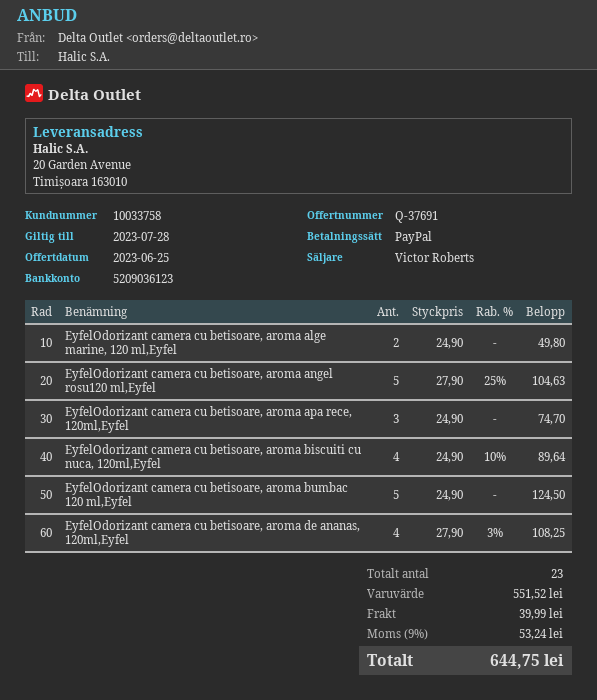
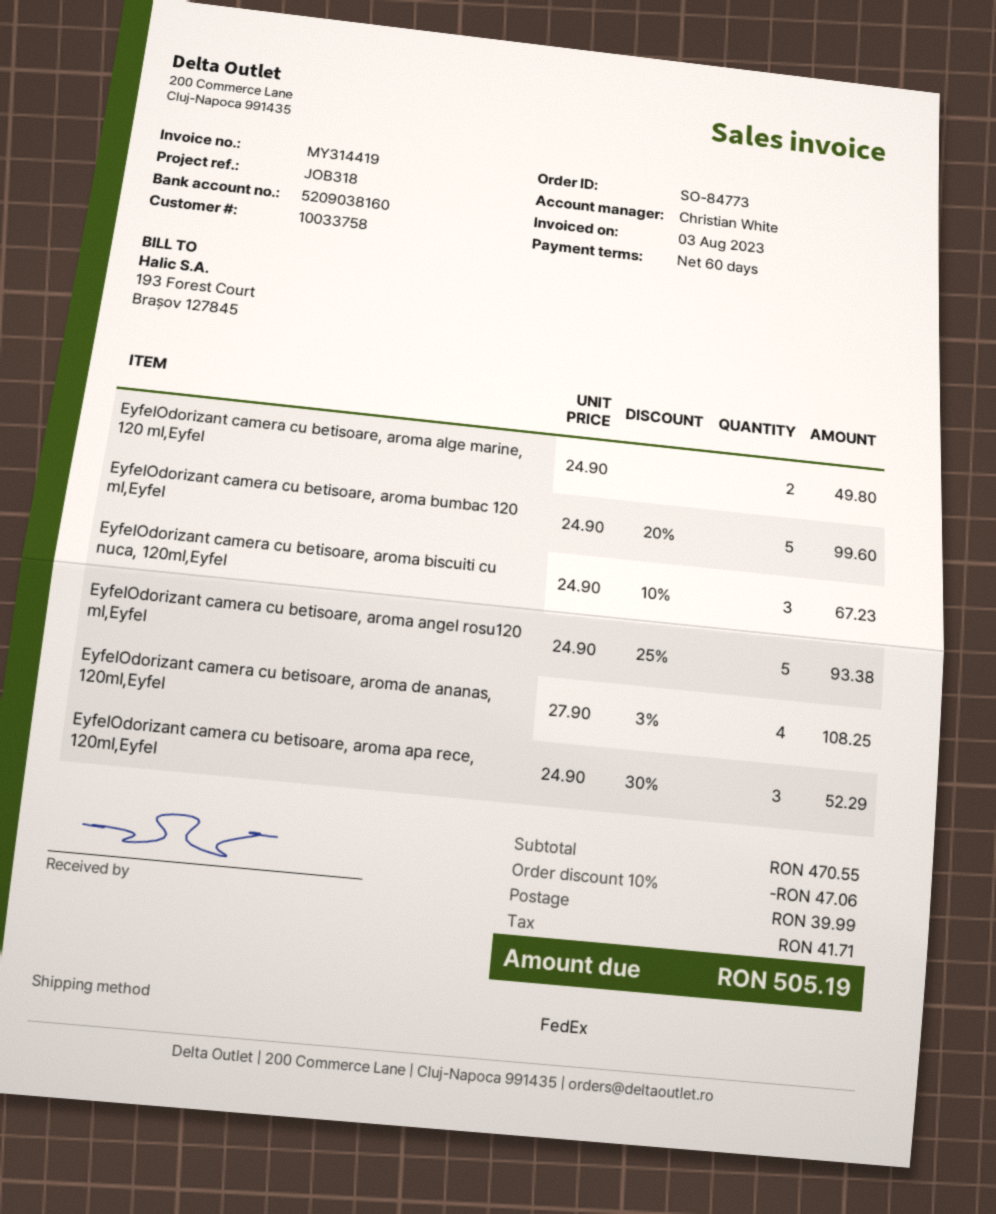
sales rep: Victor Roberts -> Christian White
bank account: 5209036123 -> 5209038160
EyfelOdorizant camera cu betisoare, aroma angel rosu120 ml,Eyfel: 5 x 27.90 - 25% = 104.63 -> 5 x 24.90 - 25% = 93.38
EyfelOdorizant camera cu betisoare, aroma apa rece, 120ml,Eyfel: 3 x 24.90 = 74.70 -> 3 x 24.90 - 30% = 52.29
EyfelOdorizant camera cu betisoare, aroma biscuiti cu nuca, 120ml,Eyfel: 4 x 24.90 - 10% = 89.64 -> 3 x 24.90 - 10% = 67.23
EyfelOdorizant camera cu betisoare, aroma bumbac 120 ml,Eyfel: 5 x 24.90 = 124.50 -> 5 x 24.90 - 20% = 99.60
subtotal: 551.52 -> 470.55
discount: none -> 10% = 47.06
tax: 53.24 -> 41.71
total: 644.75 -> 505.19

